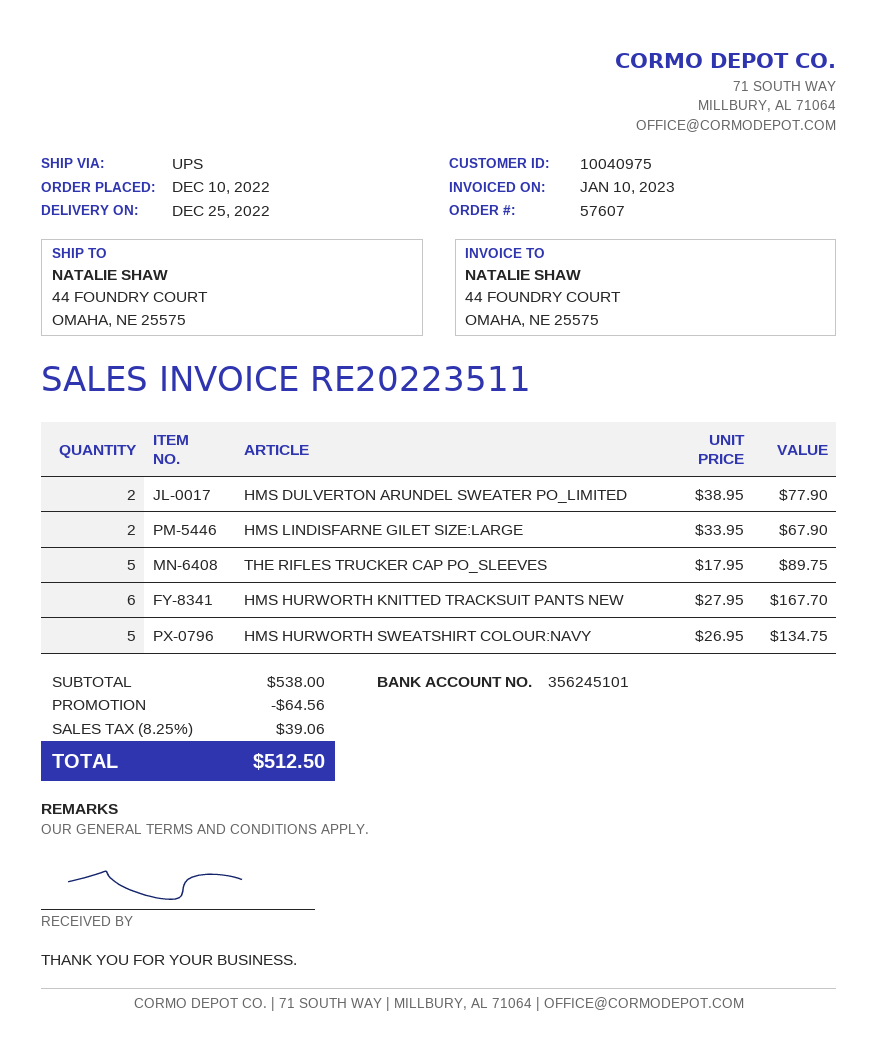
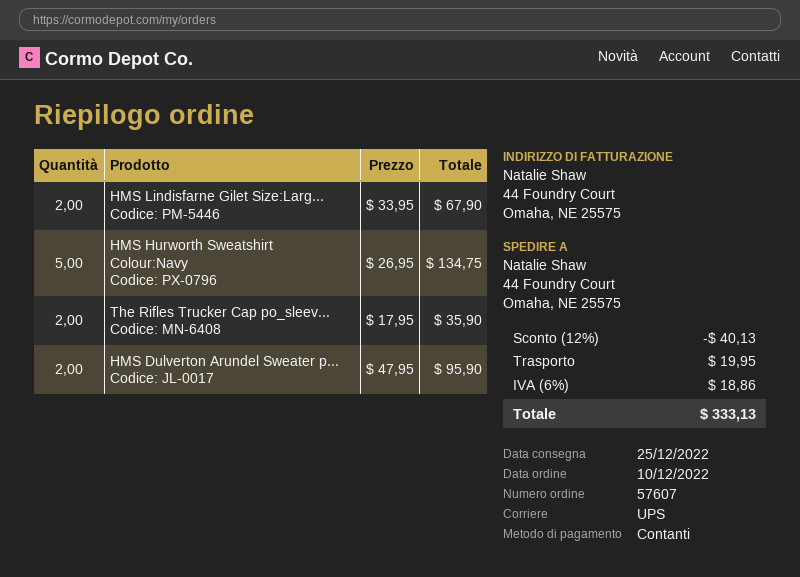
HMS DULVERTON ARUNDEL SWEATER PO_LIMITED: 2 x 38.95 = 77.90 -> 2 x 47.95 = 95.90
THE RIFLES TRUCKER CAP PO_SLEEVES: 5 x 17.95 = 89.75 -> 2 x 17.95 = 35.90
HMS HURWORTH KNITTED TRACKSUIT PANTS NEW: 6 x 27.95 = 167.70 -> none
discount: 64.56 -> 40.13
shipping: none -> 19.95
tax: 8.25% = 39.06 -> 6% = 18.86
total: 512.50 -> 333.13

